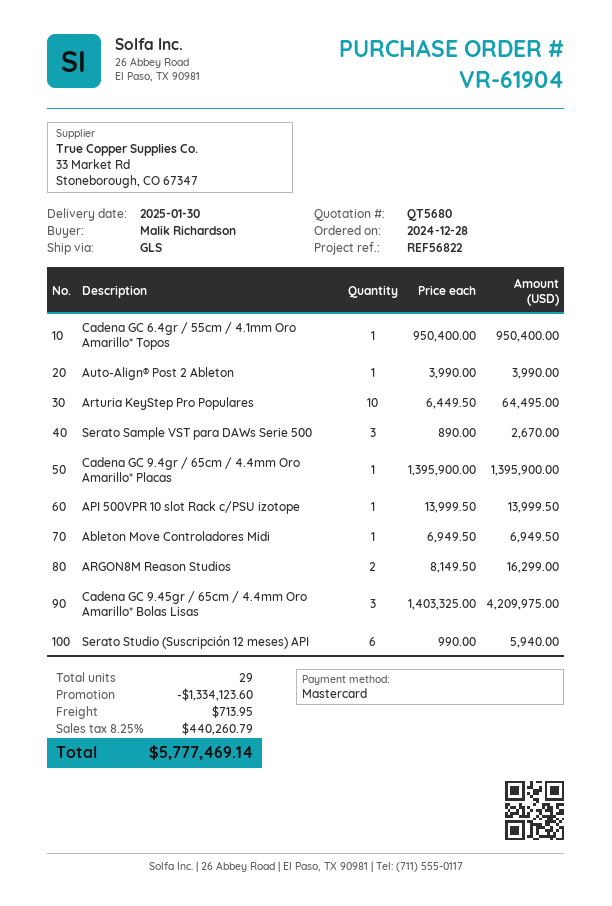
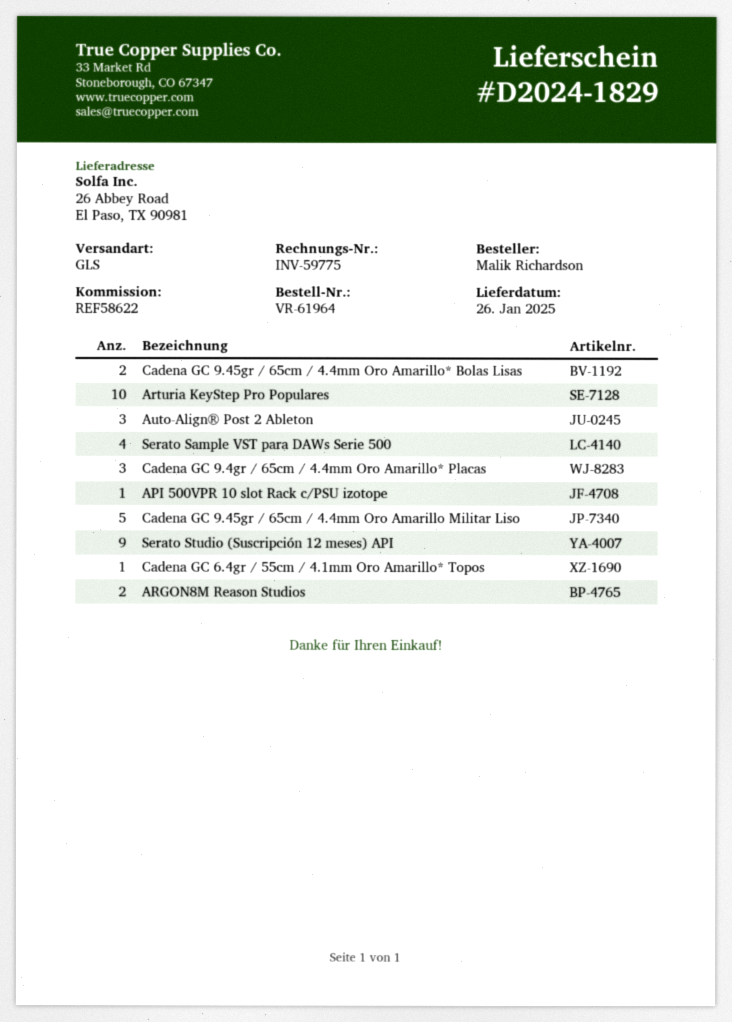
order number: VR-61904 -> VR-61964
delivery date: 2025-01-30 -> 2025-01-26
reference: REF56822 -> REF58622
Auto-Align® Post 2 Ableton: 1 -> 3
Serato Sample VST para DAWs Serie 500: 3 -> 4
Cadena GC 9.4gr / 65cm / 4.4mm Oro Amarillo* Placas: 1 -> 3
Ableton Move Controladores Midi: 1 -> none
Cadena GC 9.45gr / 65cm / 4.4mm Oro Amarillo* Bolas Lisas: 3 -> 2
Serato Studio (Suscripción 12 meses) API: 6 -> 9
Cadena GC 9.45gr / 65cm / 4.4mm Oro Amarillo Militar Liso: none -> 5

